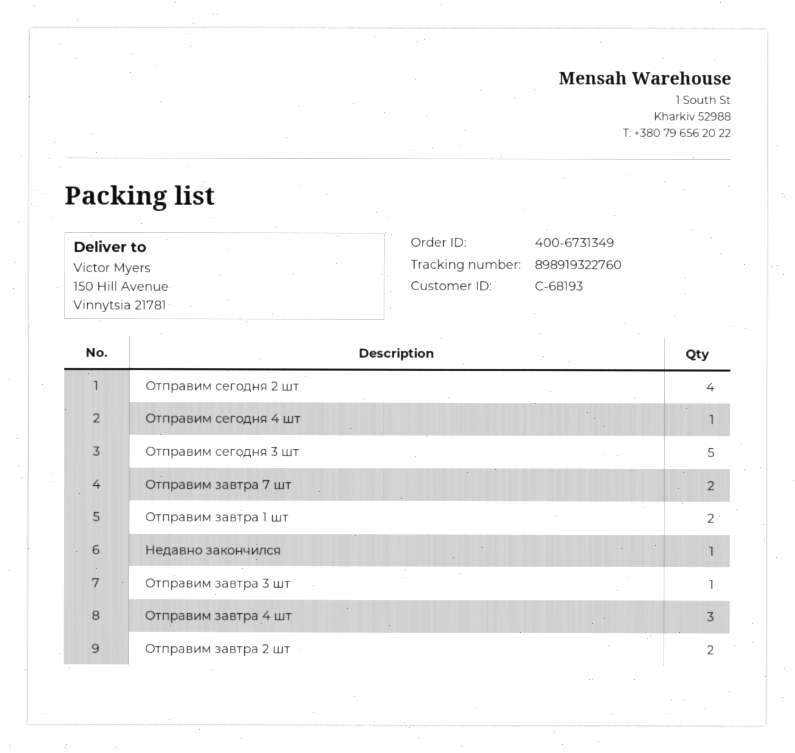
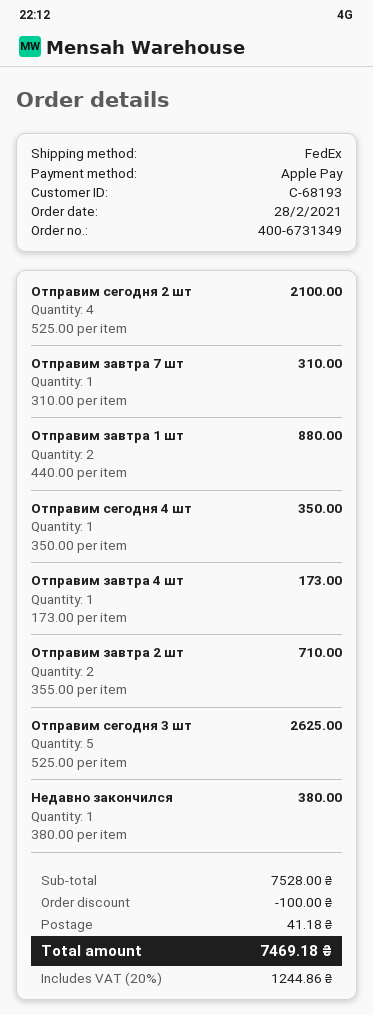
Отправим завтра 7 шт: 2 -> 1
Отправим завтра 3 шт: 1 -> none
Отправим завтра 4 шт: 3 -> 1

